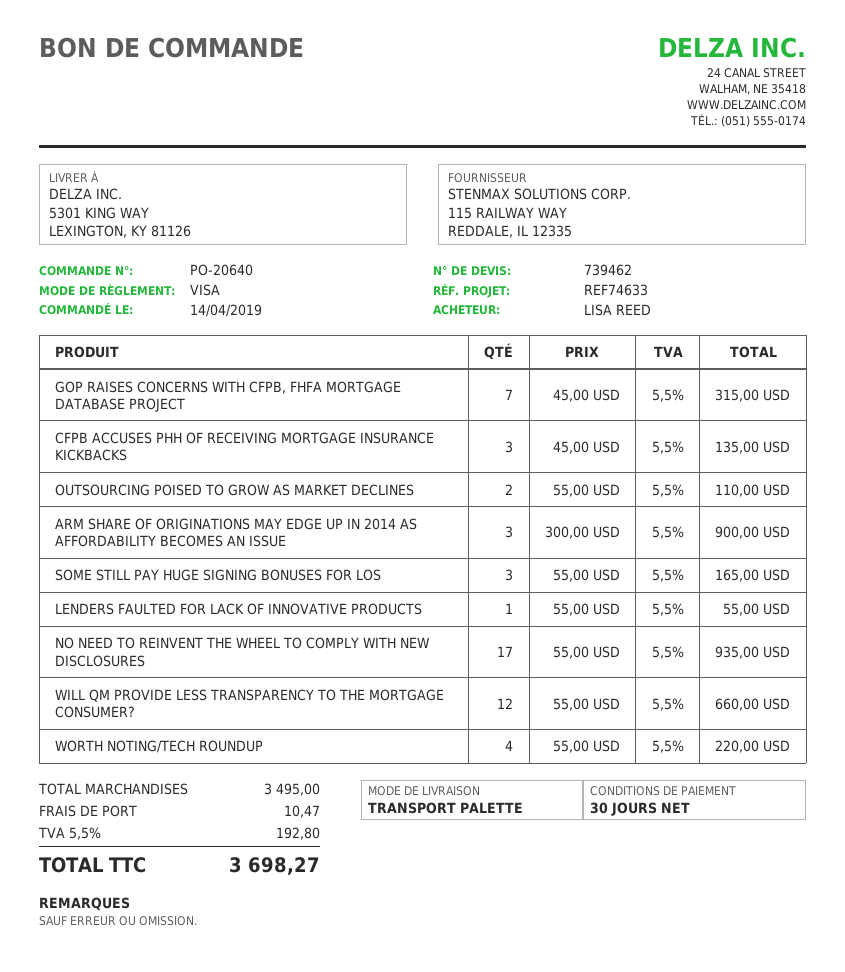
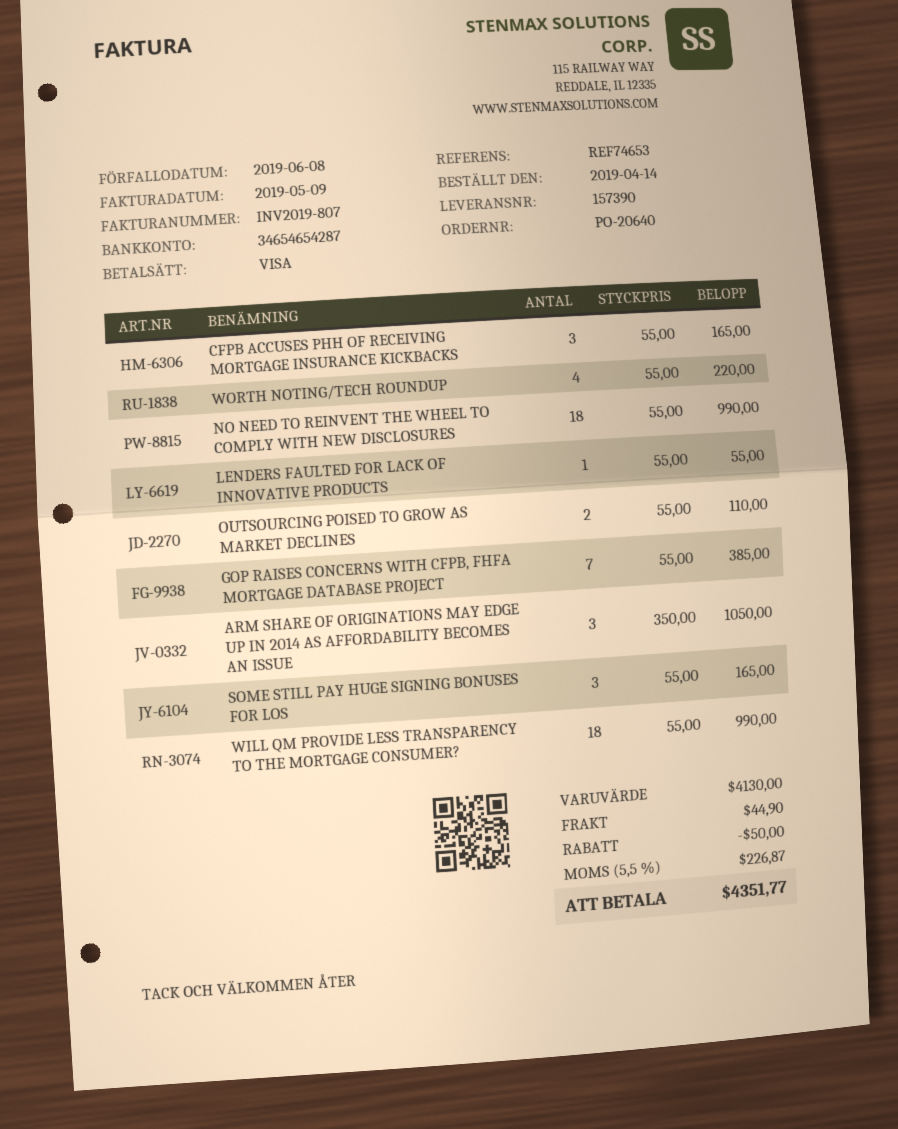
reference: REF74633 -> REF74653
GOP RAISES CONCERNS WITH CFPB, FHFA MORTGAGE DATABASE PROJECT: 7 x 45.00 = 315.00 -> 7 x 55.00 = 385.00
CFPB ACCUSES PHH OF RECEIVING MORTGAGE INSURANCE KICKBACKS: 3 x 45.00 = 135.00 -> 3 x 55.00 = 165.00
ARM SHARE OF ORIGINATIONS MAY EDGE UP IN 2014 AS AFFORDABILITY BECOMES AN ISSUE: 3 x 300.00 = 900.00 -> 3 x 350.00 = 1050.00
NO NEED TO REINVENT THE WHEEL TO COMPLY WITH NEW DISCLOSURES: 17 x 55.00 = 935.00 -> 18 x 55.00 = 990.00
WILL QM PROVIDE LESS TRANSPARENCY TO THE MORTGAGE CONSUMER?: 12 x 55.00 = 660.00 -> 18 x 55.00 = 990.00
subtotal: 3495.00 -> 4130.00
discount: none -> 50.00
shipping: 10.47 -> 44.90
tax: 5.5% = 192.80 -> 5.5% = 226.87
total: 3698.27 -> 4351.77

